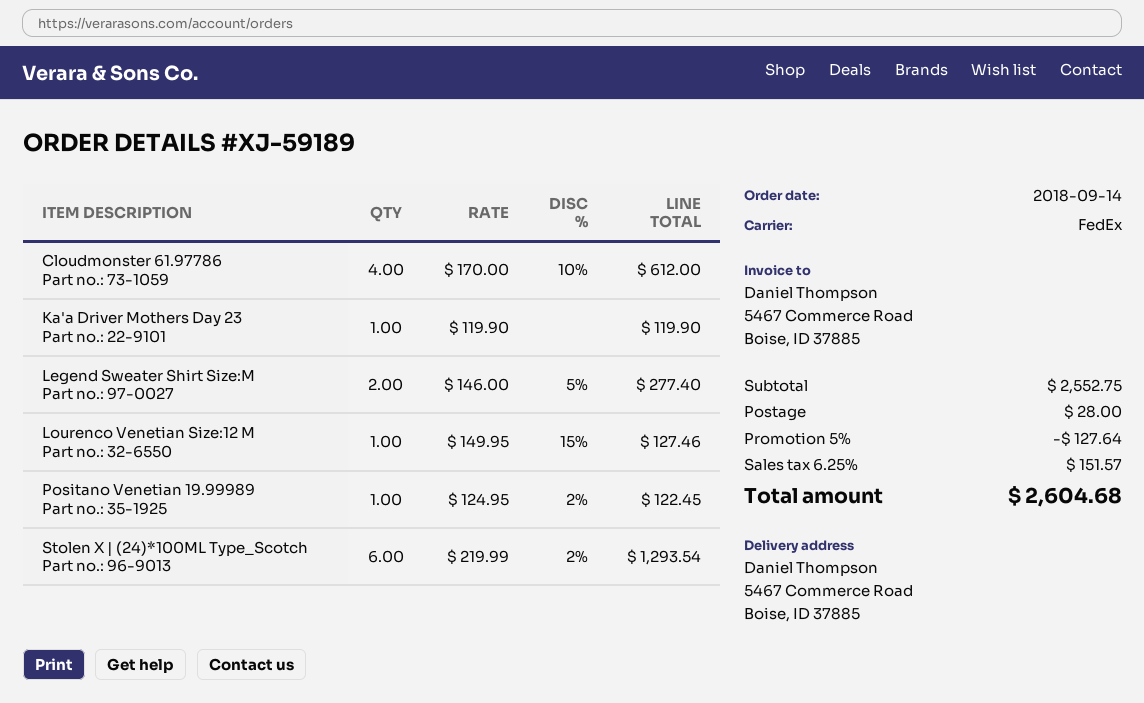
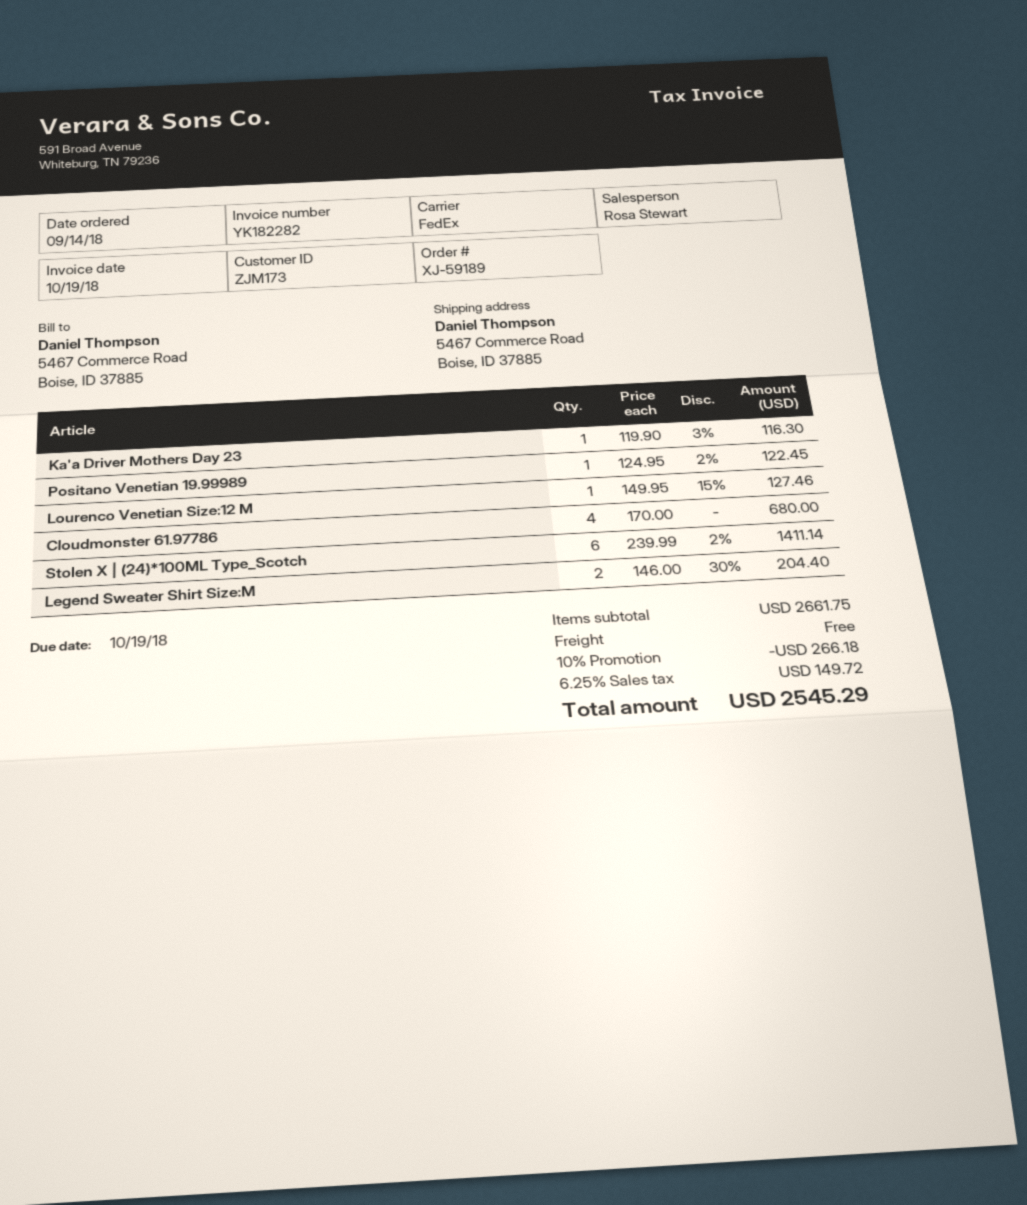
Cloudmonster 61.97786: 4 x 170.00 - 10% = 612.00 -> 4 x 170.00 = 680.00
Ka'a Driver Mothers Day 23: 1 x 119.90 = 119.90 -> 1 x 119.90 - 3% = 116.30
Legend Sweater Shirt Size:M: 2 x 146.00 - 5% = 277.40 -> 2 x 146.00 - 30% = 204.40
Stolen X | (24)*100ML Type_Scotch: 6 x 219.99 - 2% = 1293.54 -> 6 x 239.99 - 2% = 1411.14
subtotal: 2552.75 -> 2661.75
discount: 5% = 127.64 -> 10% = 266.18
shipping: 28.00 -> 0.00
tax: 6.25% = 151.57 -> 6.25% = 149.72
total: 2604.68 -> 2545.29

